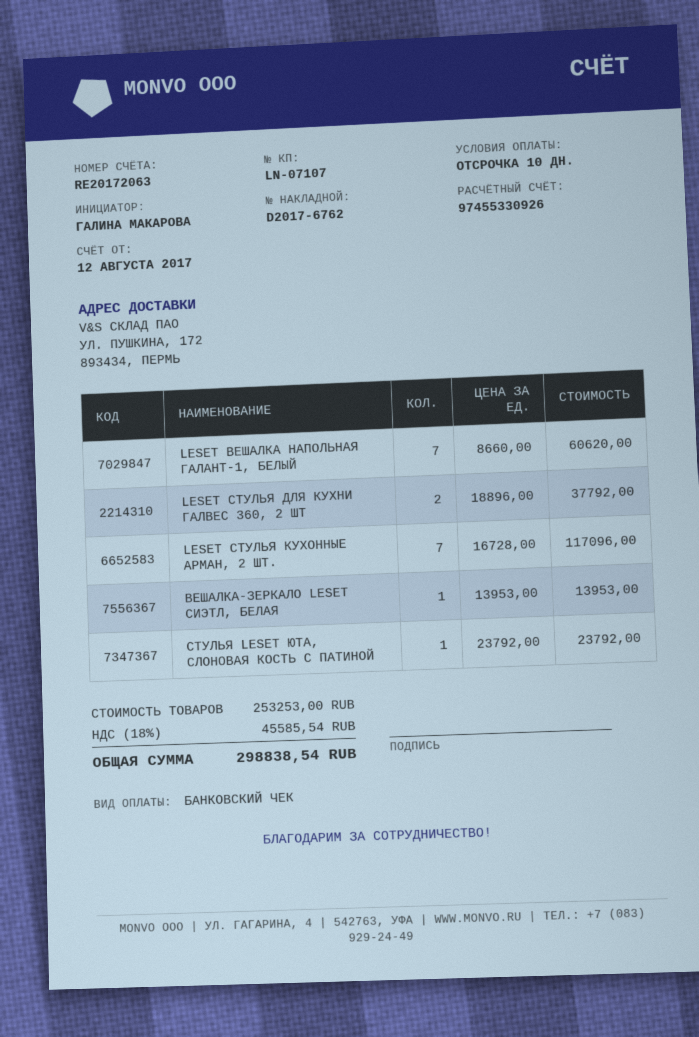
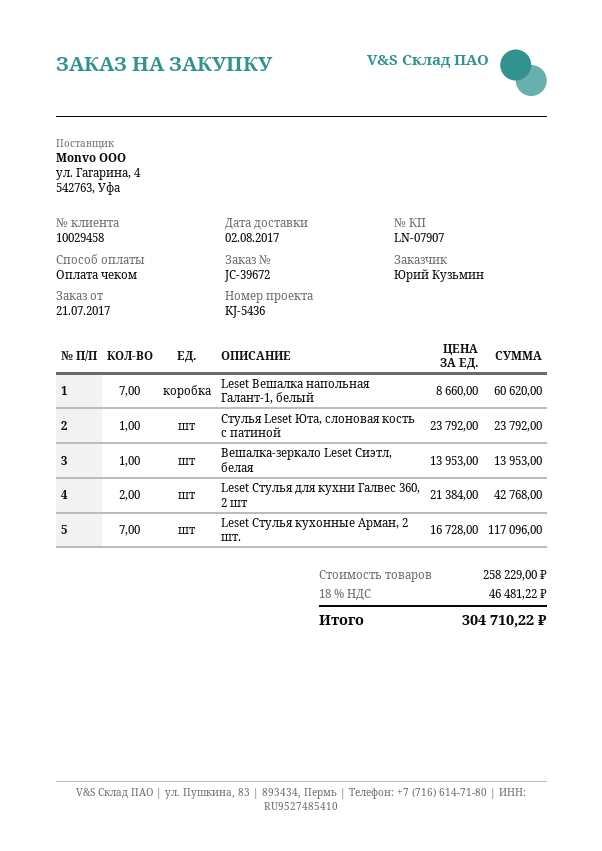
quote number: LN-07107 -> LN-07907
ordered by: ГАЛИНА МАКАРОВА -> Юрий Кузьмин
LESET СТУЛЬЯ ДЛЯ КУХНИ ГАЛВЕС 360, 2 ШТ: 2 x 18896.00 = 37792.00 -> 2 x 21384.00 = 42768.00
subtotal: 253253.00 -> 258229.00
tax: 18% = 45585.54 -> 18% = 46481.22
total: 298838.54 -> 304710.22

